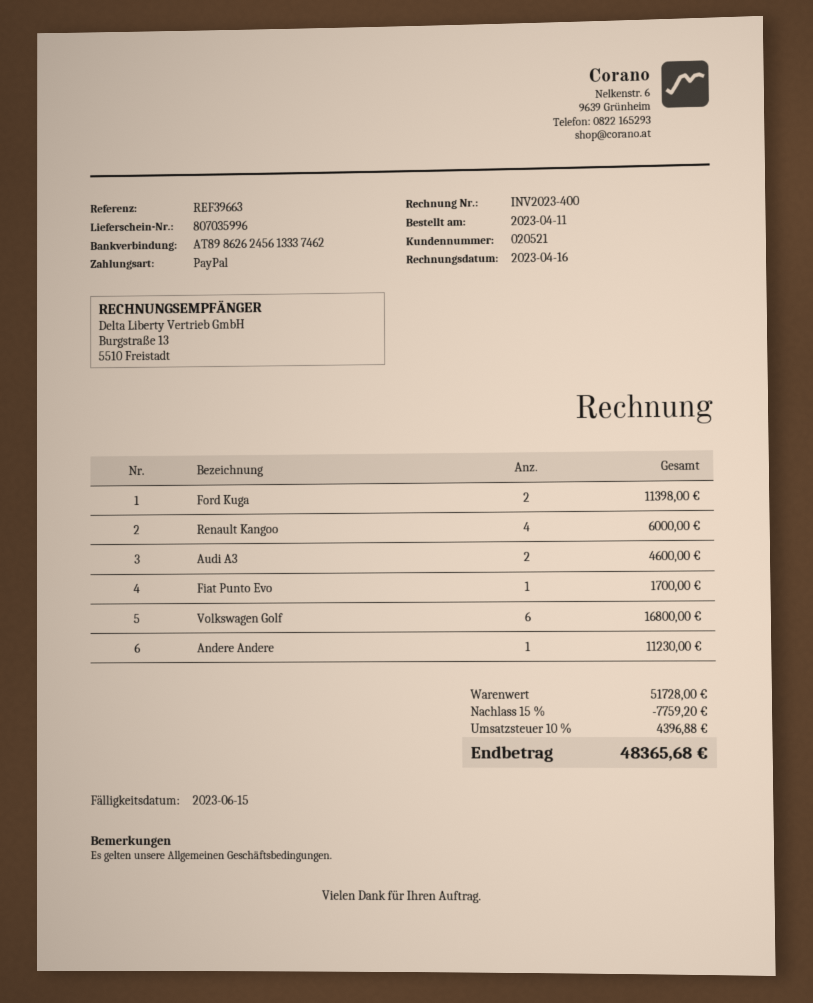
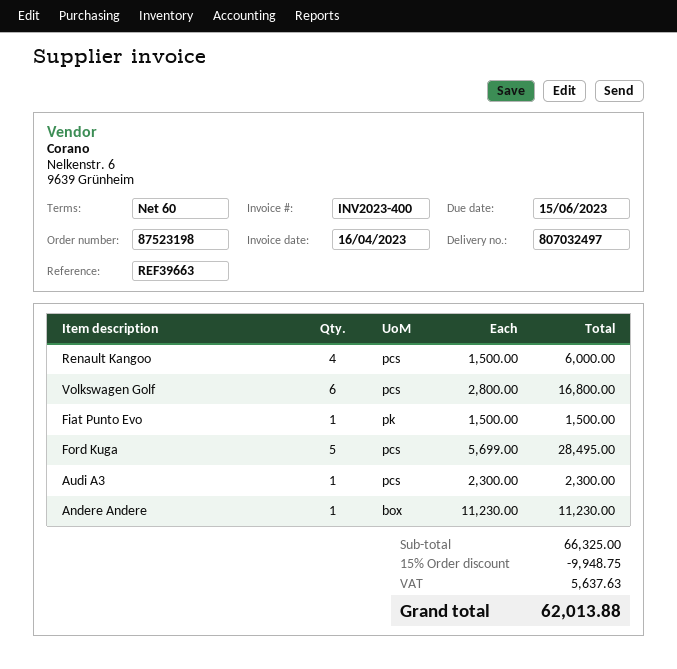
delivery note number: 807035996 -> 807032497
Ford Kuga: 2 for 11398.00 -> 5 for 28495.00
Audi A3: 2 for 4600.00 -> 1 for 2300.00
Fiat Punto Evo: 1 for 1700.00 -> 1 for 1500.00
subtotal: 51728.00 -> 66325.00
discount: 15% = 7759.20 -> 15% = 9948.75
tax: 4396.88 -> 5637.63
total: 48365.68 -> 62013.88

